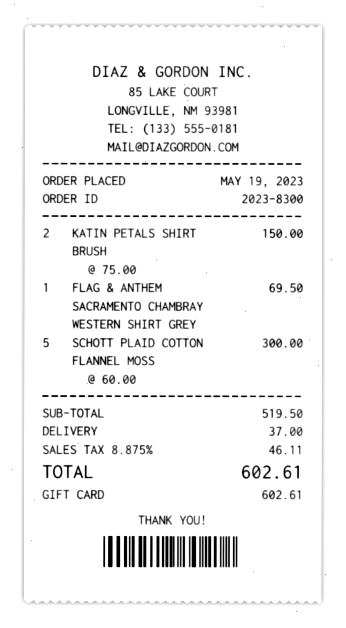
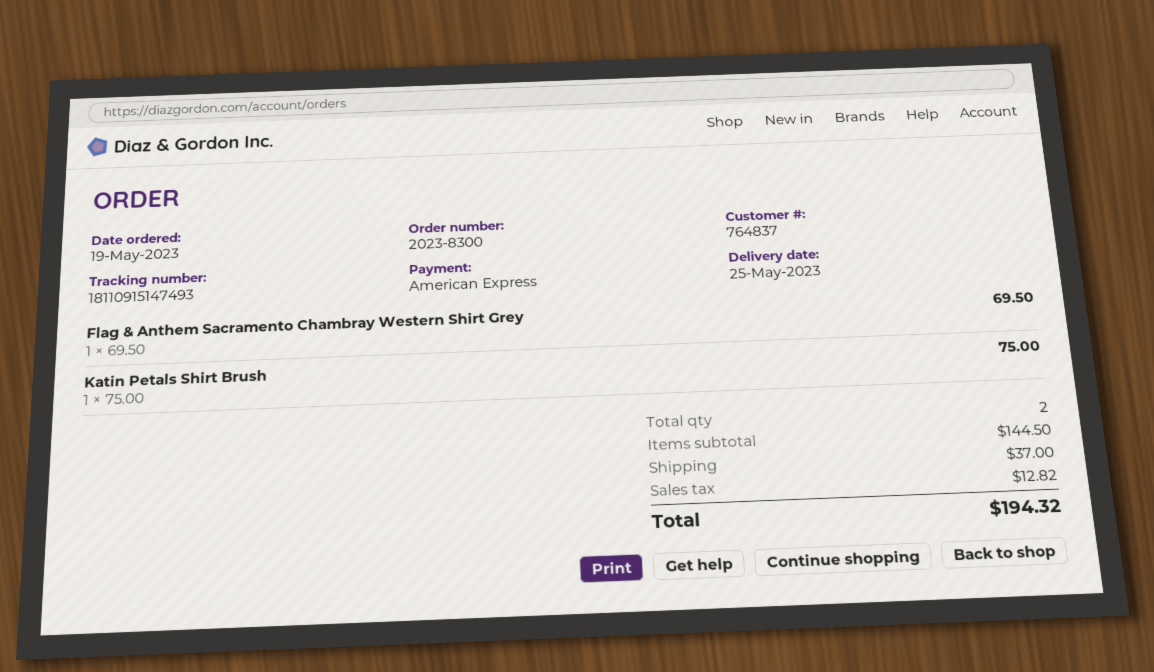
payment method: gift card -> American Express
KATIN PETALS SHIRT BRUSH: 2 x 75.00 = 150.00 -> 1 x 75.00 = 75.00
SCHOTT PLAID COTTON FLANNEL MOSS: 5 x 60.00 = 300.00 -> none
subtotal: 519.50 -> 144.50
tax: 46.11 -> 12.82
total: 602.61 -> 194.32

